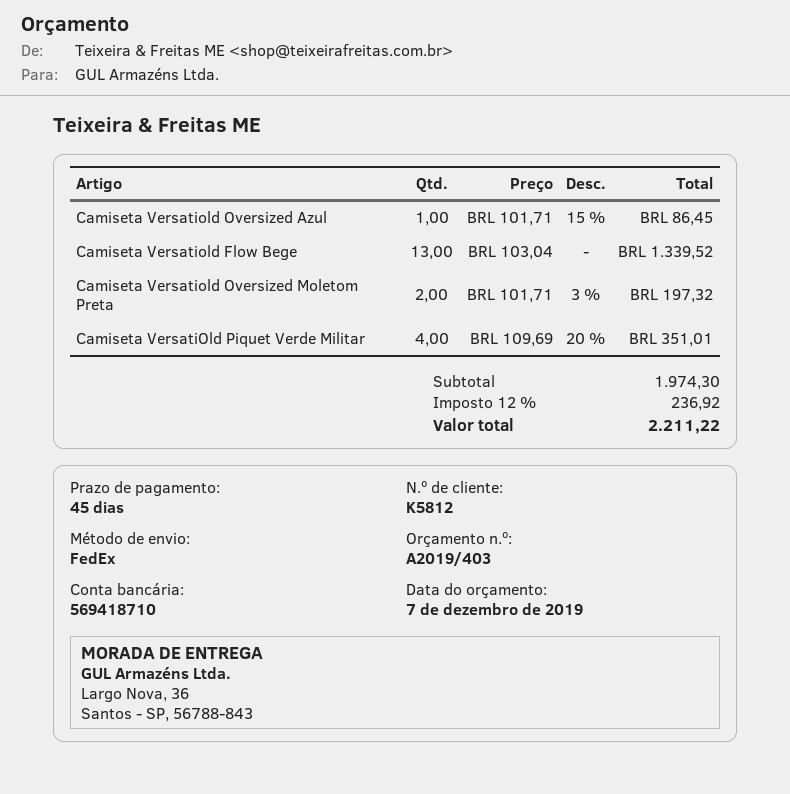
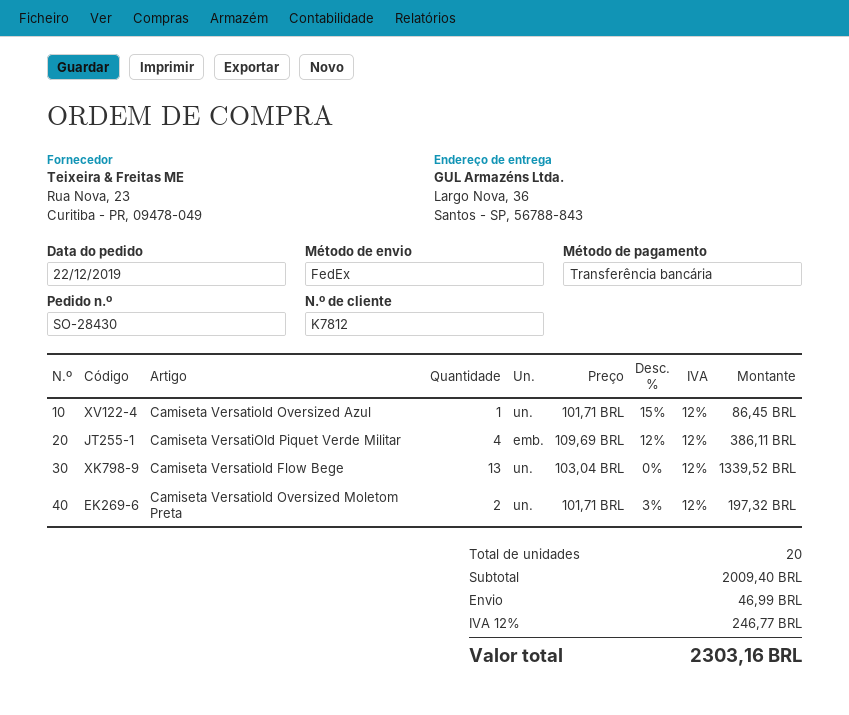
customer number: K5812 -> K7812
Camiseta VersatiOld Piquet Verde Militar: 4 x 109.69 - 20% = 351.01 -> 4 x 109.69 - 12% = 386.11
subtotal: 1974.30 -> 2009.40
shipping: none -> 46.99
tax: 12% = 236.92 -> 12% = 246.77
total: 2211.22 -> 2303.16

